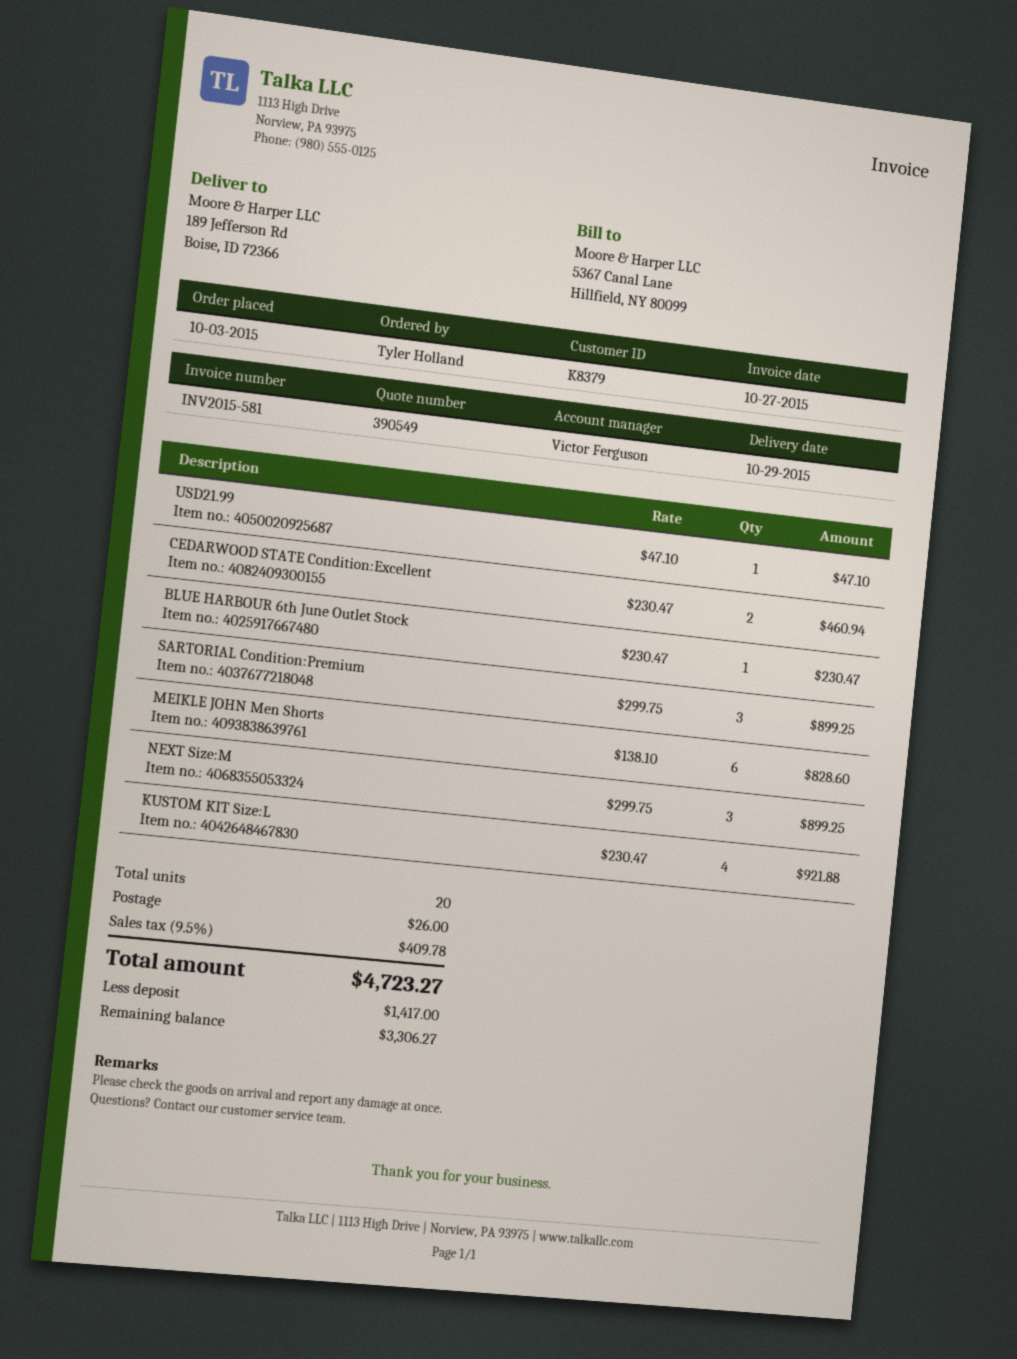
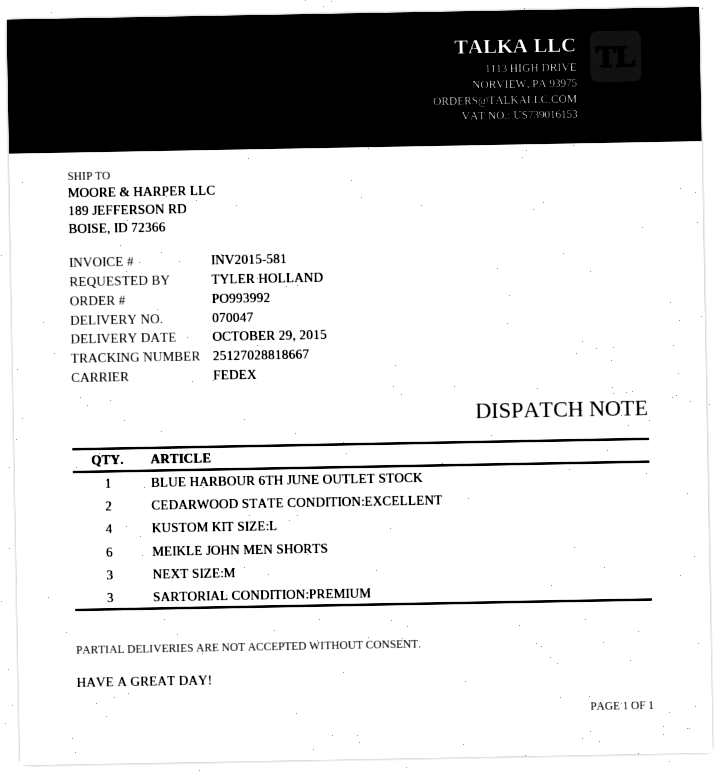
USD21.99: 1 -> none

